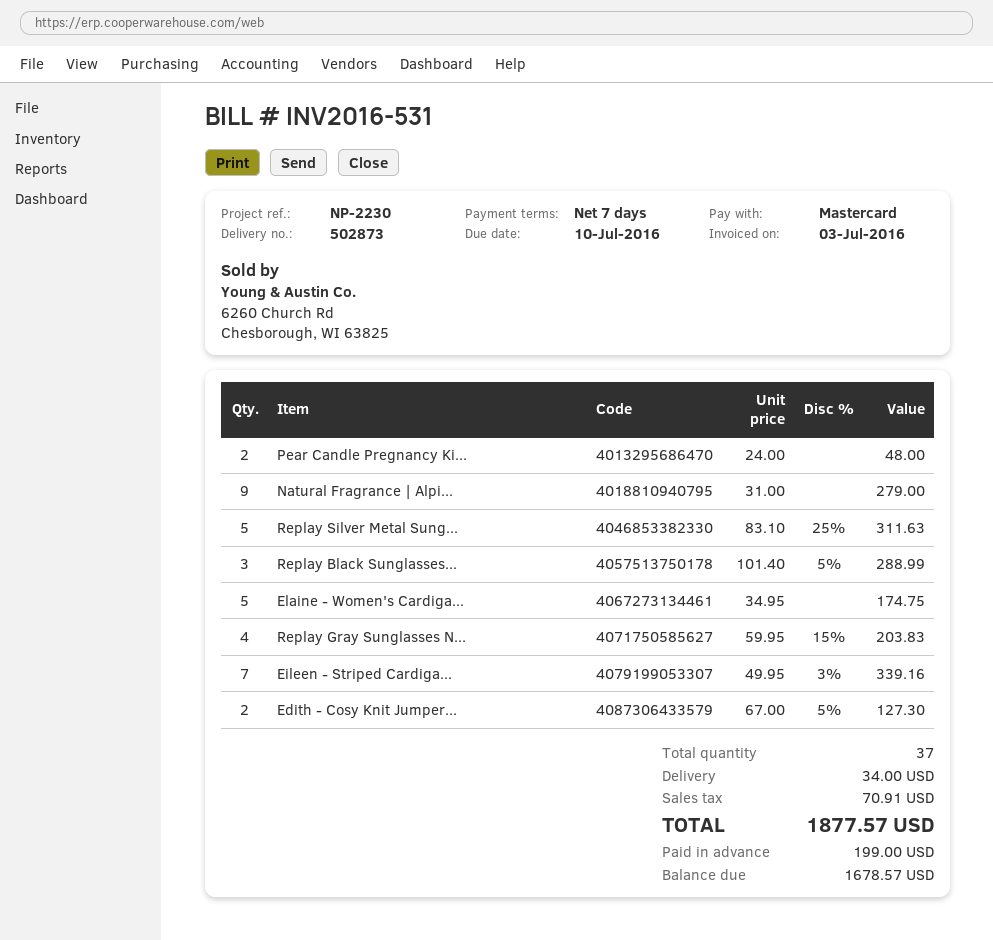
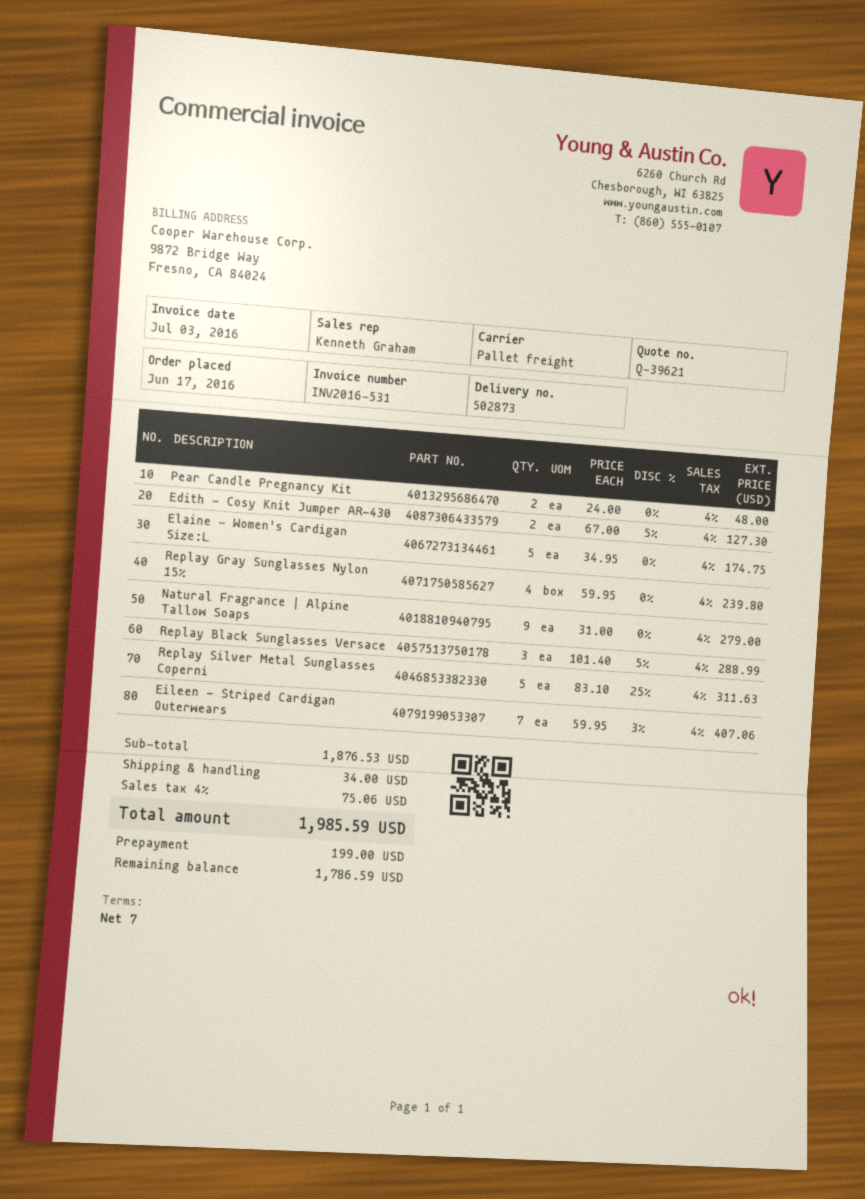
Replay Gray Sunglasses N...: 4 x 59.95 - 15% = 203.83 -> 4 x 59.95 = 239.80
Eileen - Striped Cardiga...: 7 x 49.95 - 3% = 339.16 -> 7 x 59.95 - 3% = 407.06
tax: 70.91 -> 75.06
total: 1877.57 -> 1985.59
balance: 1678.57 -> 1786.59

